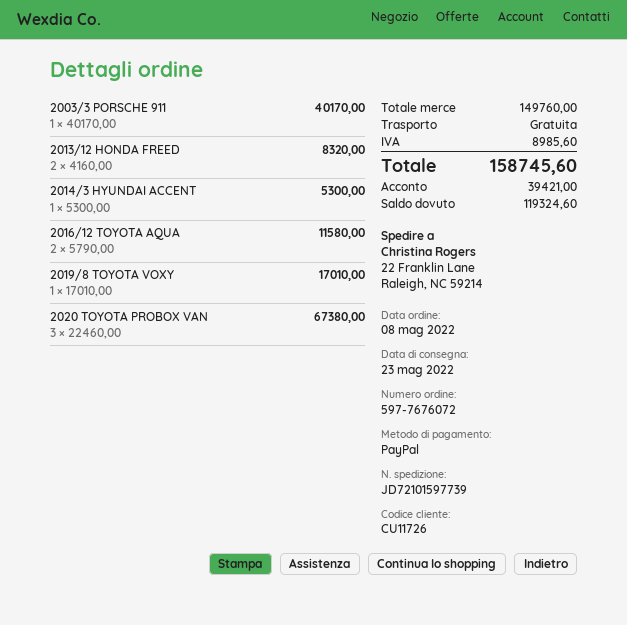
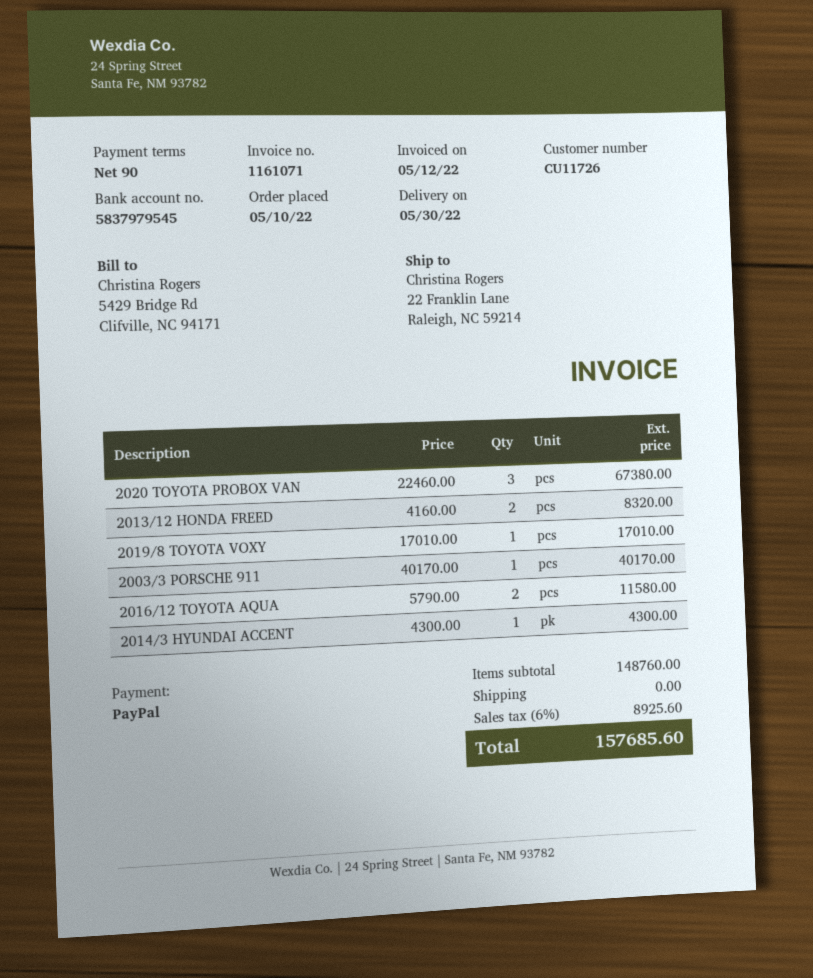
order date: 2022-05-08 -> 2022-05-10
delivery date: 2022-05-23 -> 2022-05-30
2014/3 HYUNDAI ACCENT: 1 x 5300.00 = 5300.00 -> 1 x 4300.00 = 4300.00
subtotal: 149760.00 -> 148760.00
tax: 8985.60 -> 8925.60
total: 158745.60 -> 157685.60

